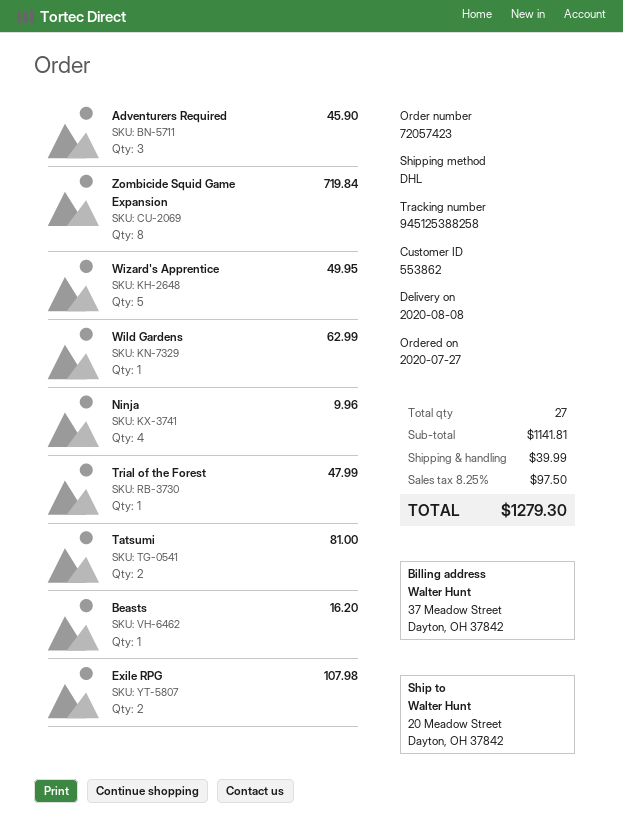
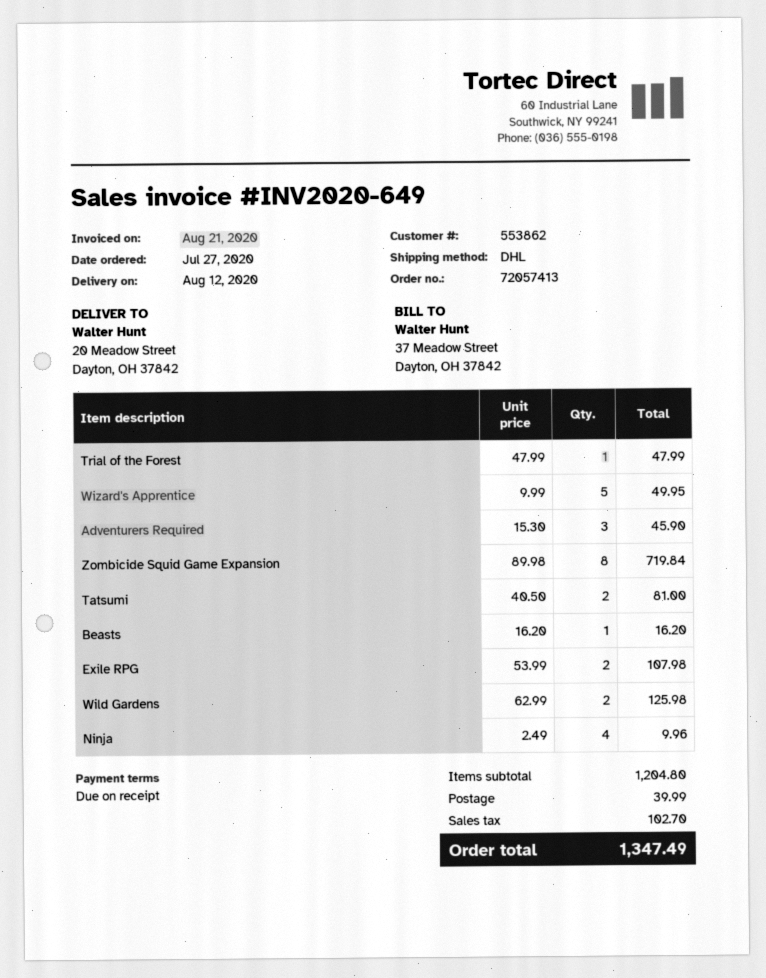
order number: 72057423 -> 72057413
delivery date: 2020-08-08 -> 2020-08-12
Wild Gardens: 1 for 62.99 -> 2 for 125.98
subtotal: 1141.81 -> 1204.80
tax: 97.50 -> 102.70
total: 1279.30 -> 1347.49

